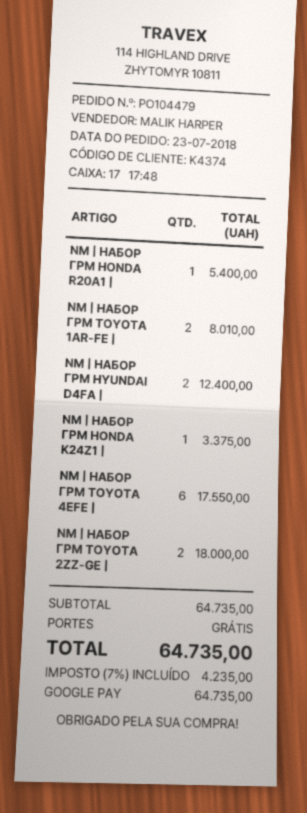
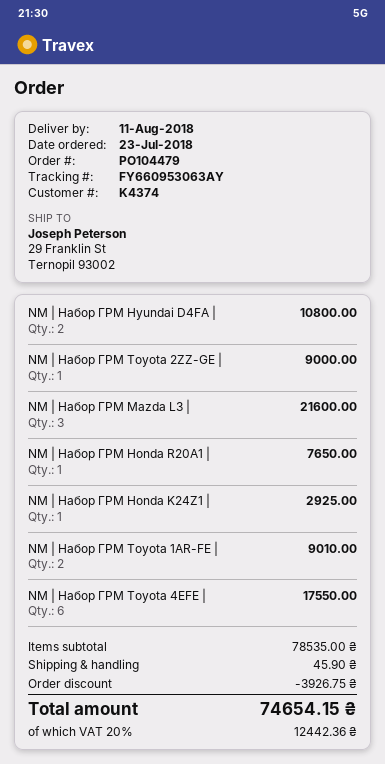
NM | НАБОР ГРМ HONDA R20A1 |: 1 for 5400.00 -> 1 for 7650.00
NM | НАБОР ГРМ TOYOTA 1AR-FE |: 2 for 8010.00 -> 2 for 9010.00
NM | НАБОР ГРМ HYUNDAI D4FA |: 2 for 12400.00 -> 2 for 10800.00
NM | НАБОР ГРМ HONDA K24Z1 |: 1 for 3375.00 -> 1 for 2925.00
NM | НАБОР ГРМ TOYOTA 2ZZ-GE |: 2 for 18000.00 -> 1 for 9000.00
NM | Набор ГРМ Mazda L3 |: none -> 3 for 21600.00
subtotal: 64735.00 -> 78535.00
discount: none -> 3926.75
shipping: 0.00 -> 45.90
tax: 7% = 4235.00 -> 20% = 12442.36
total: 64735.00 -> 74654.15

